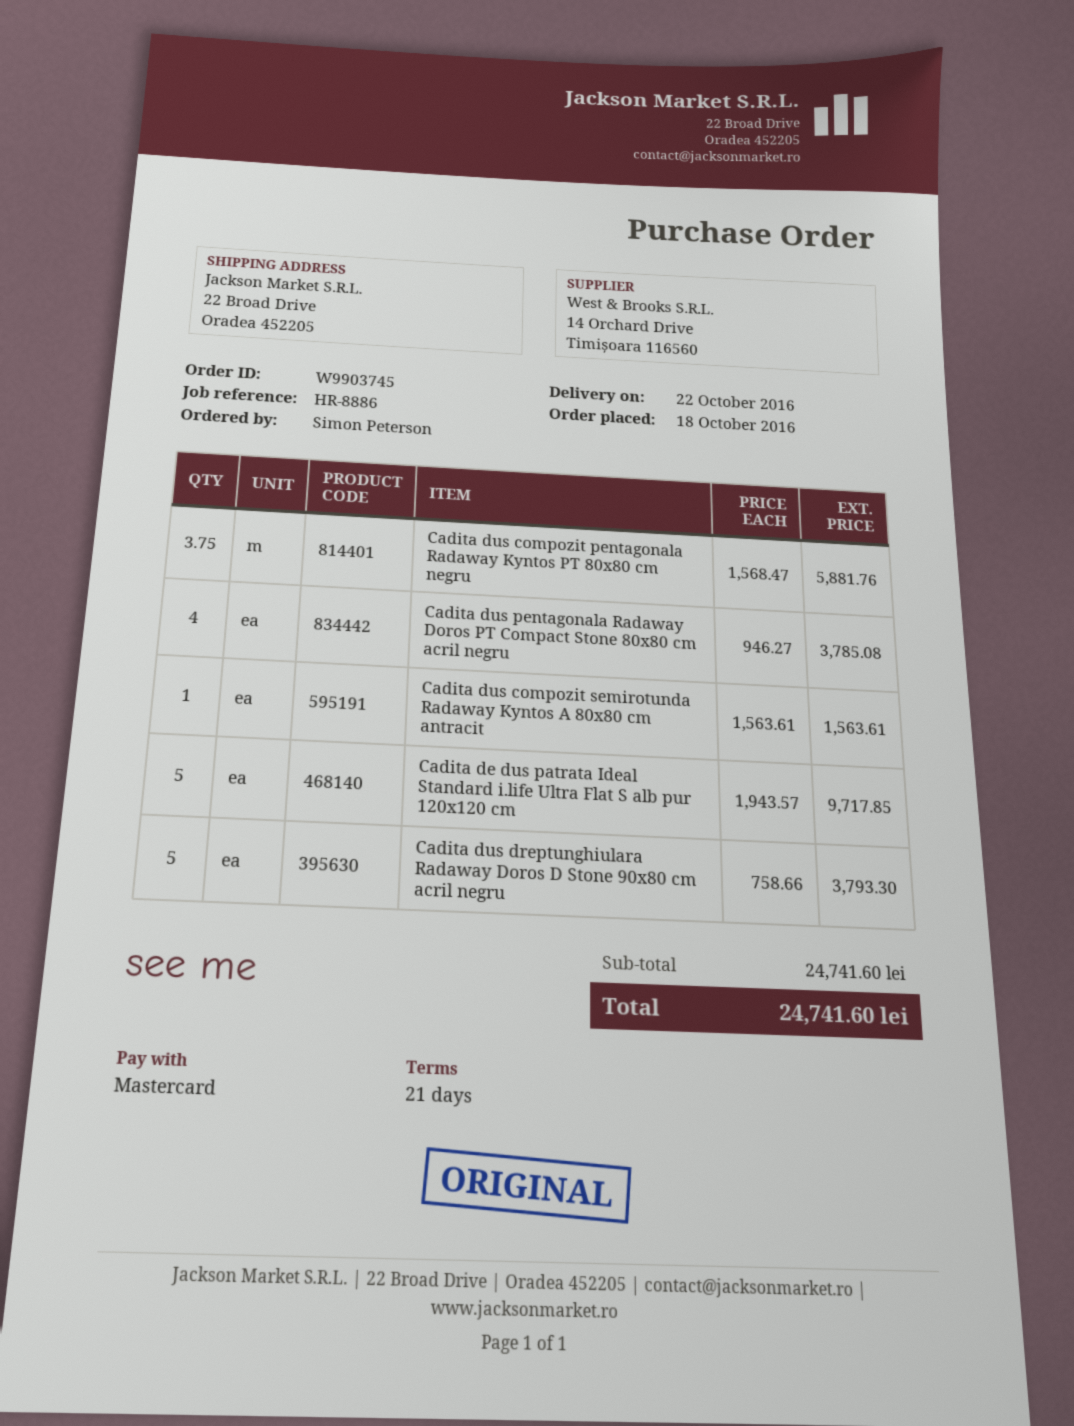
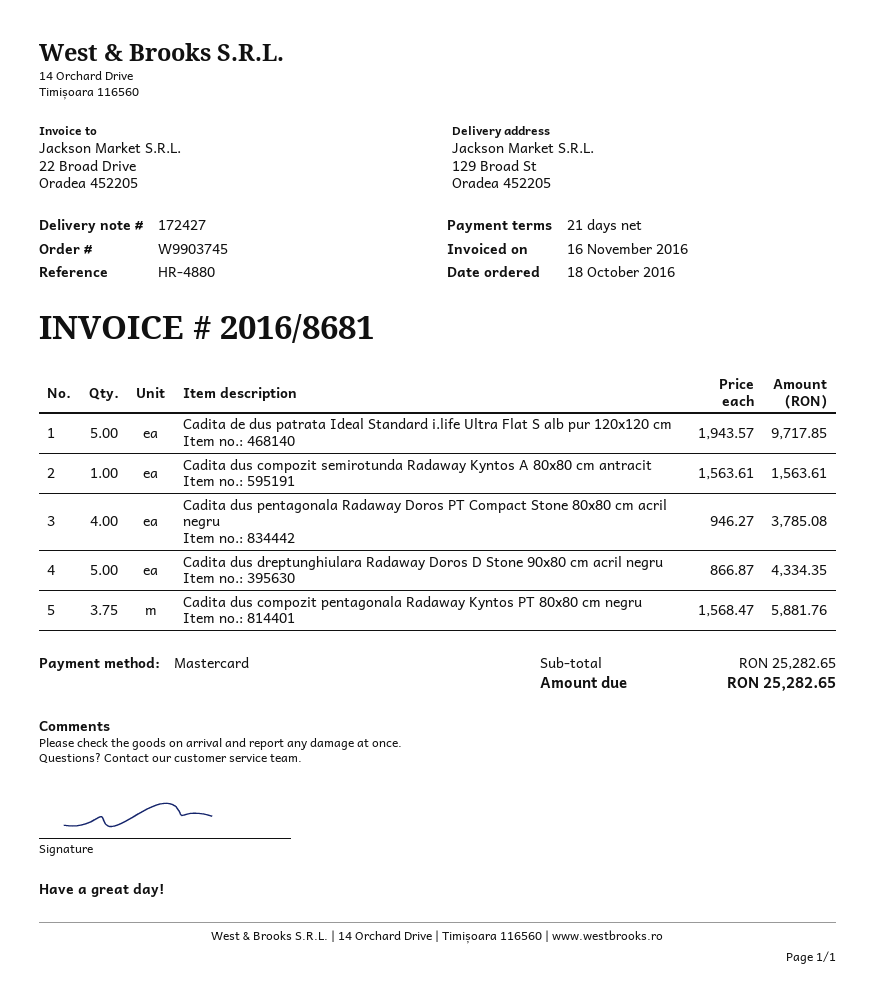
reference: HR-8886 -> HR-4880
ship to: 22 Broad Drive, Oradea 452205 -> 129 Broad St, Oradea 452205
Cadita dus dreptunghiulara Radaway Doros D Stone 90x80 cm acril negru: 5 x 758.66 = 3793.30 -> 5 x 866.87 = 4334.35
subtotal: 24741.60 -> 25282.65
total: 24741.60 -> 25282.65

